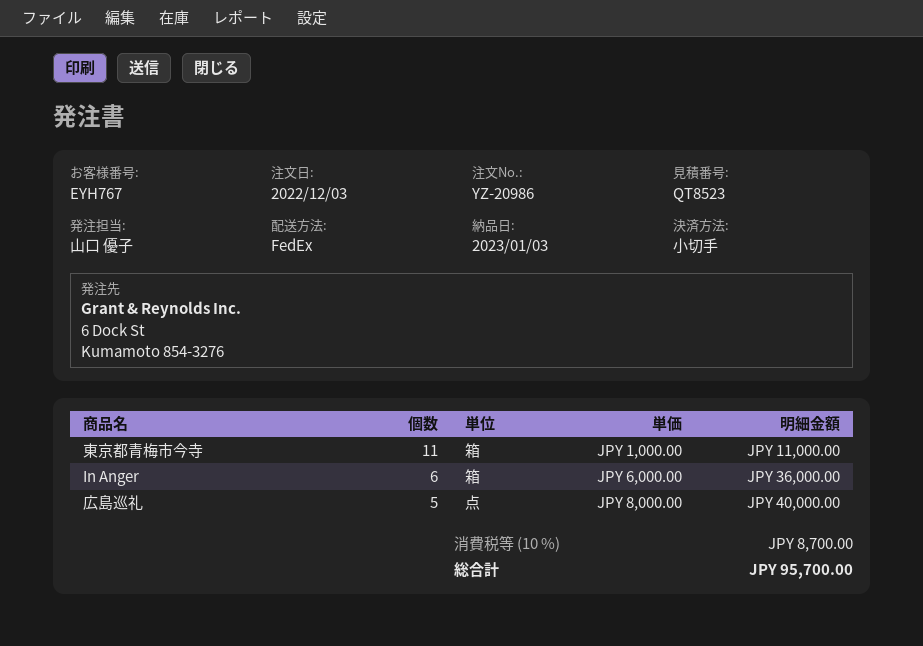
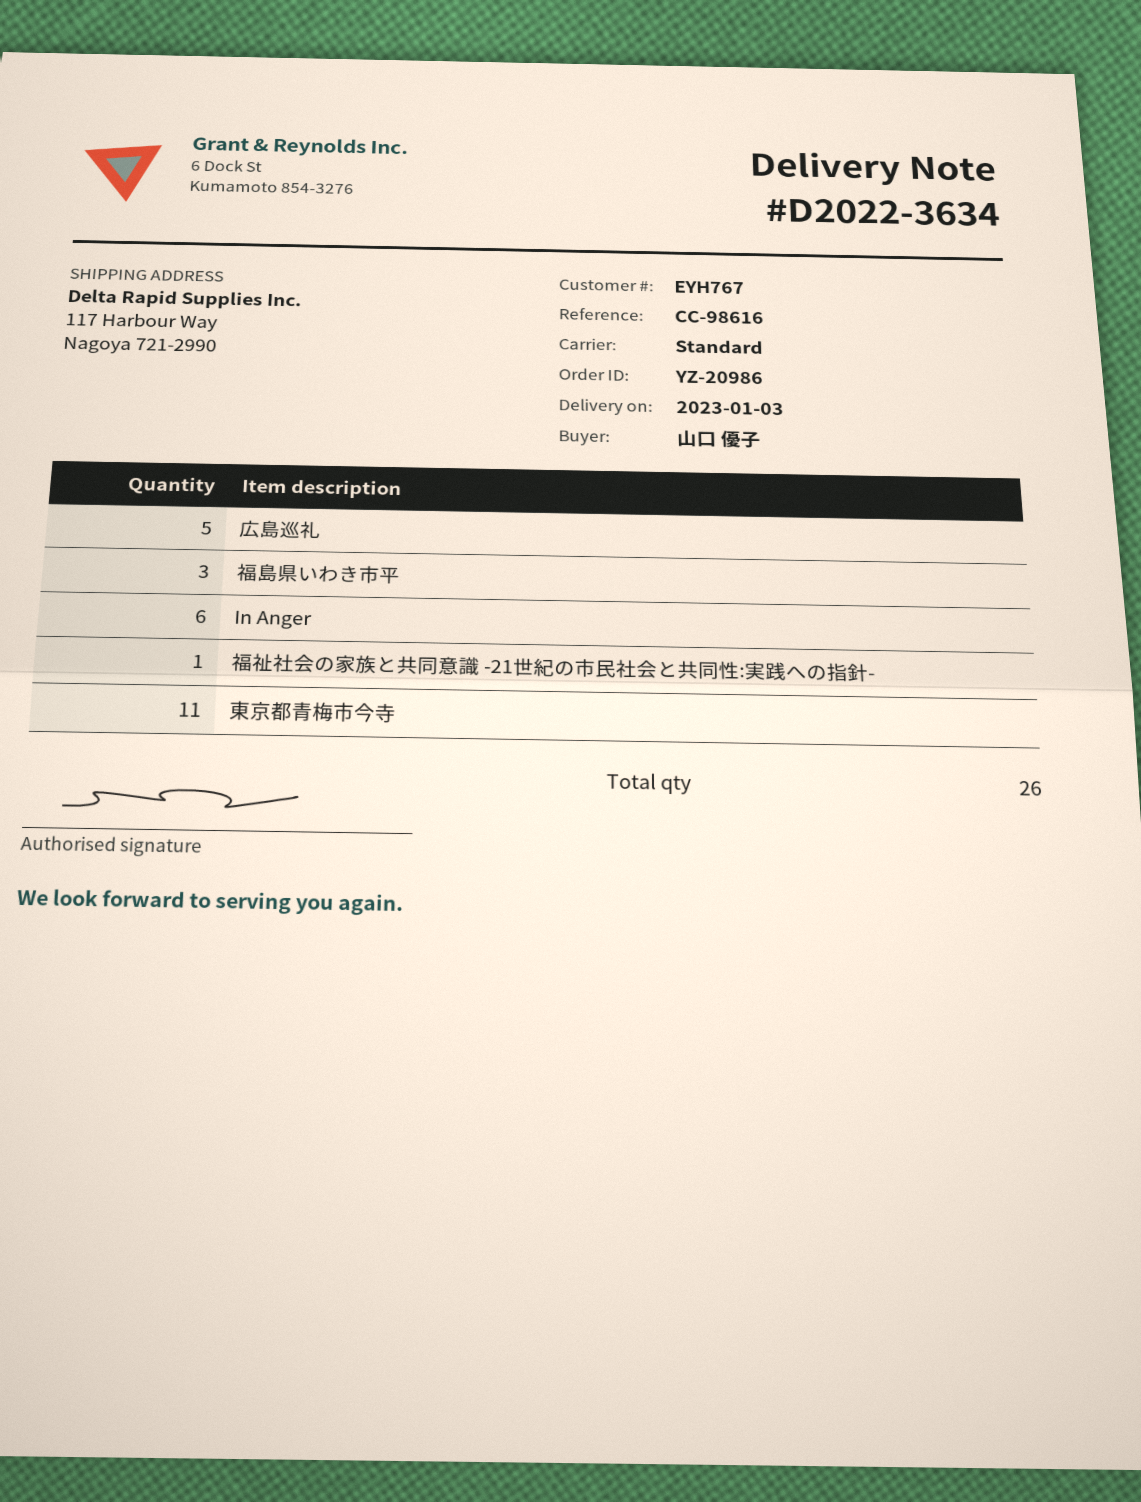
shipping method: FedEx -> standard
福島県いわき市平: none -> 3
福祉社会の家族と共同意識 -21世紀の市民社会と共同性:実践への指針-: none -> 1

